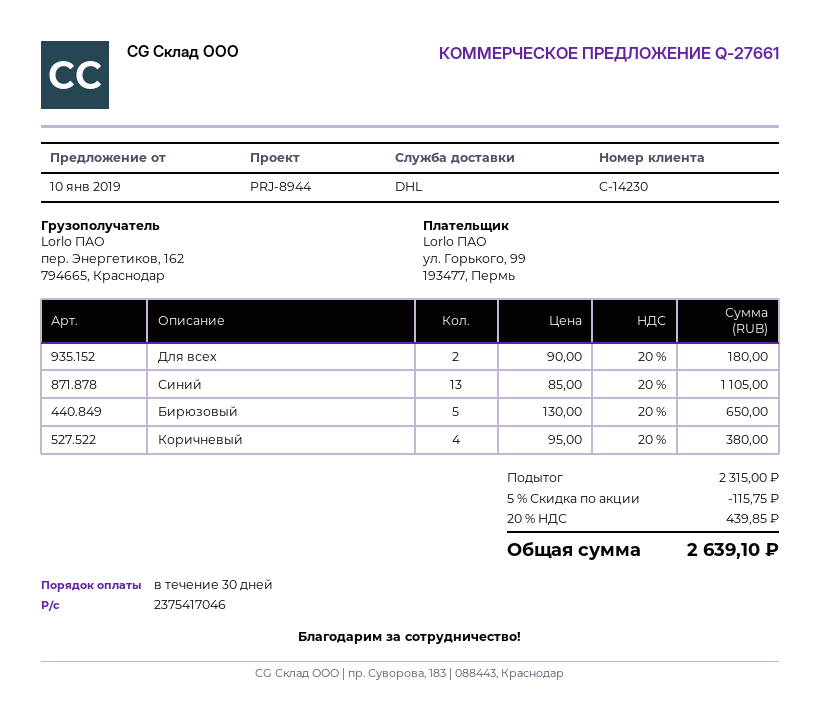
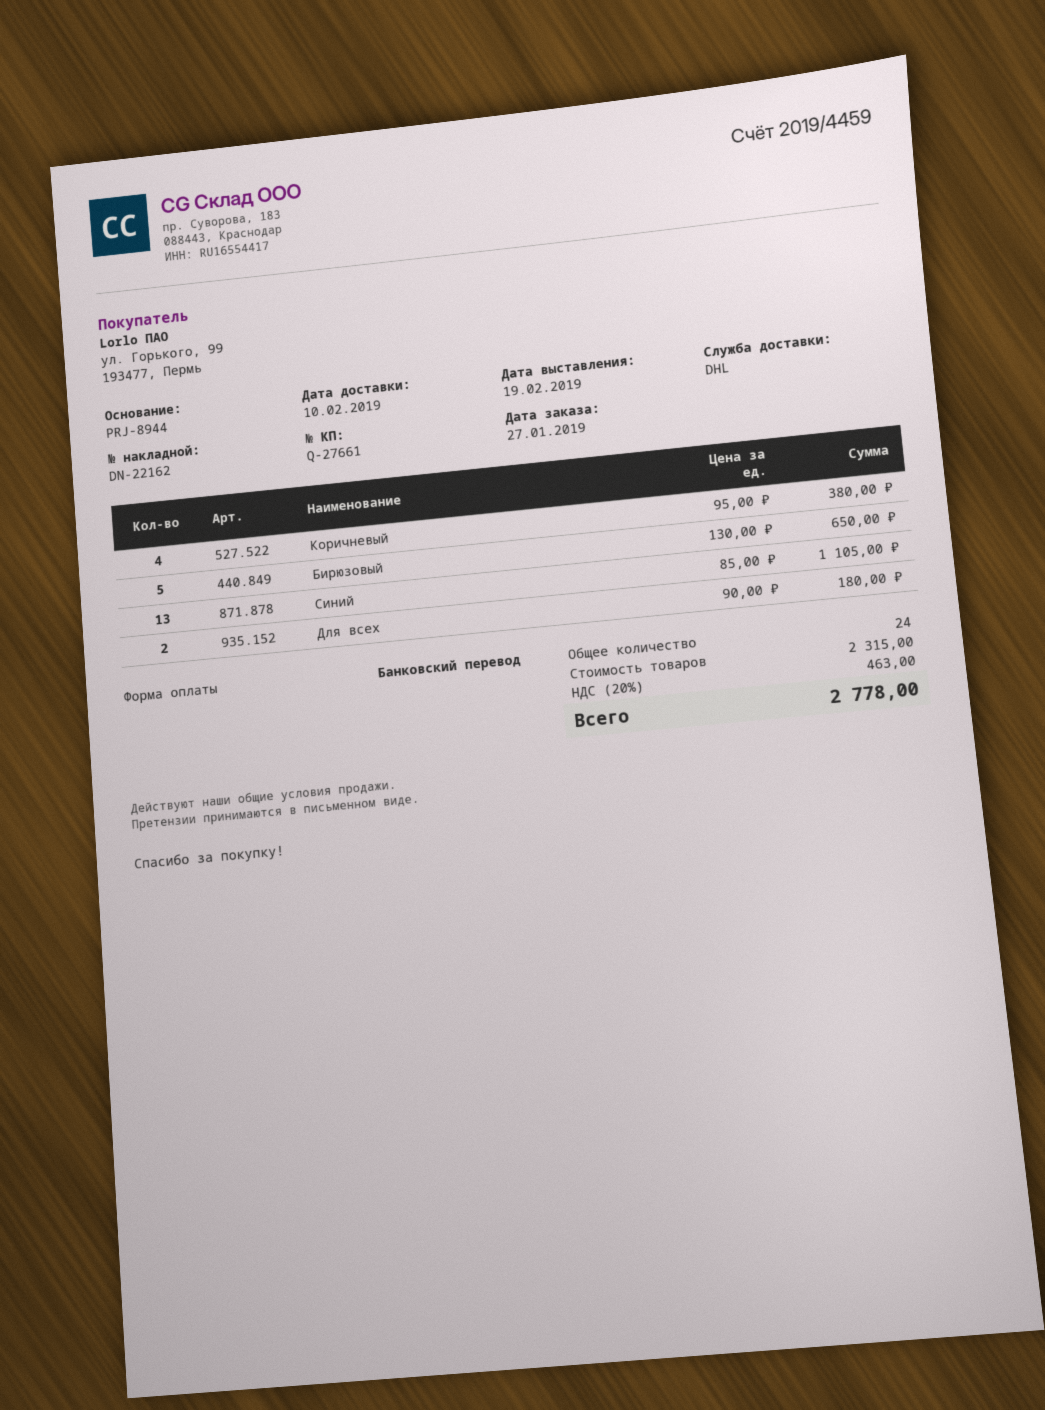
discount: 5% = 115.75 -> none
tax: 20% = 439.85 -> 20% = 463.00
total: 2639.10 -> 2778.00

